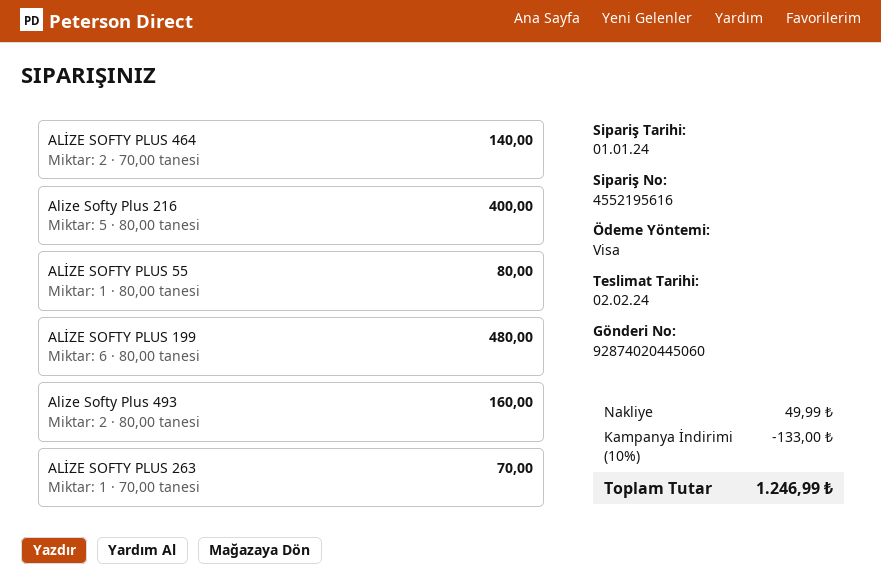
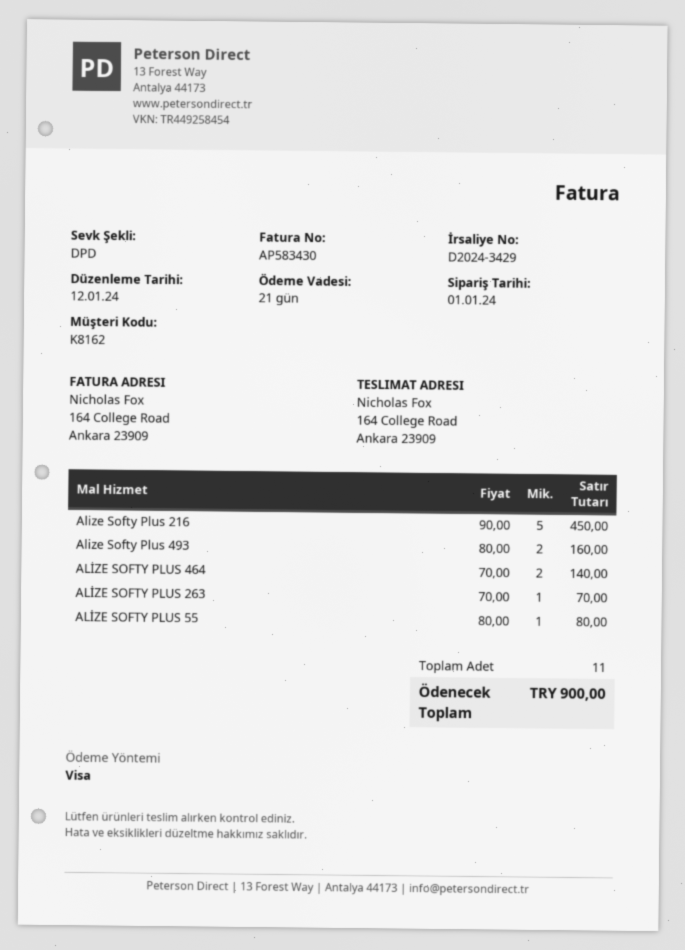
Alize Softy Plus 216: 5 x 80.00 = 400.00 -> 5 x 90.00 = 450.00
ALİZE SOFTY PLUS 199: 6 x 80.00 = 480.00 -> none
discount: 10% = 133.00 -> none
shipping: 49.99 -> none
total: 1246.99 -> 900.00

